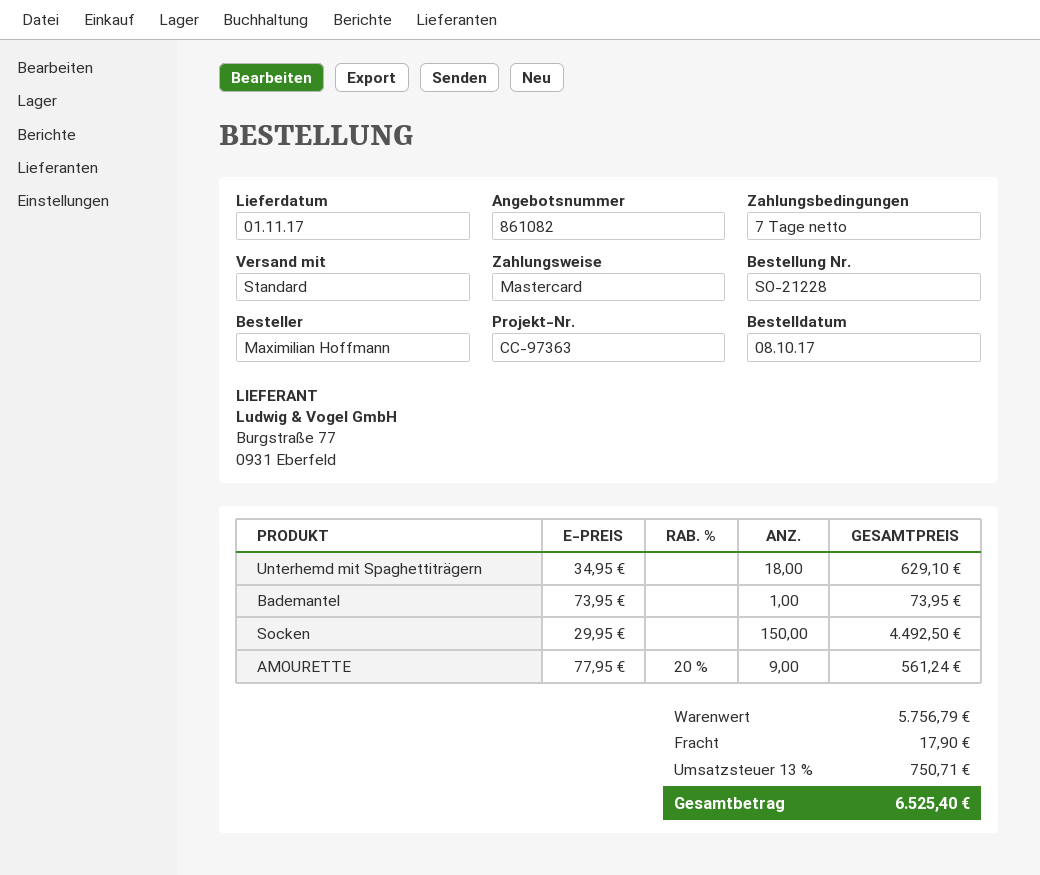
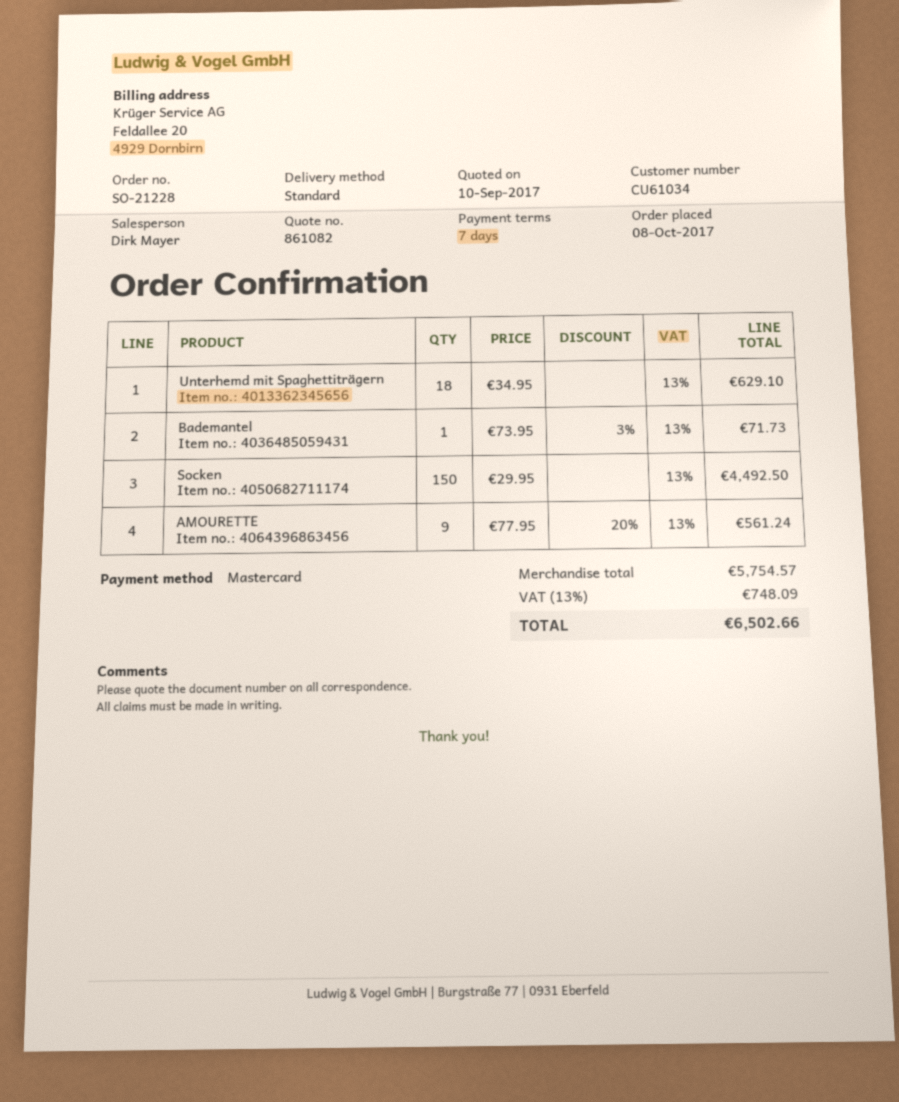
Bademantel: 1 x 73.95 = 73.95 -> 1 x 73.95 - 3% = 71.73
subtotal: 5756.79 -> 5754.57
shipping: 17.90 -> none
tax: 13% = 750.71 -> 13% = 748.09
total: 6525.40 -> 6502.66

